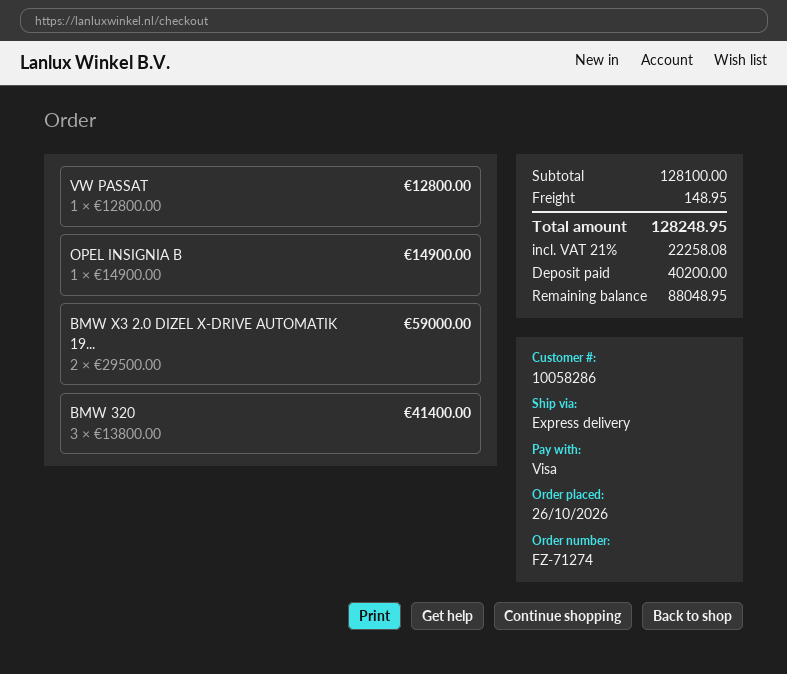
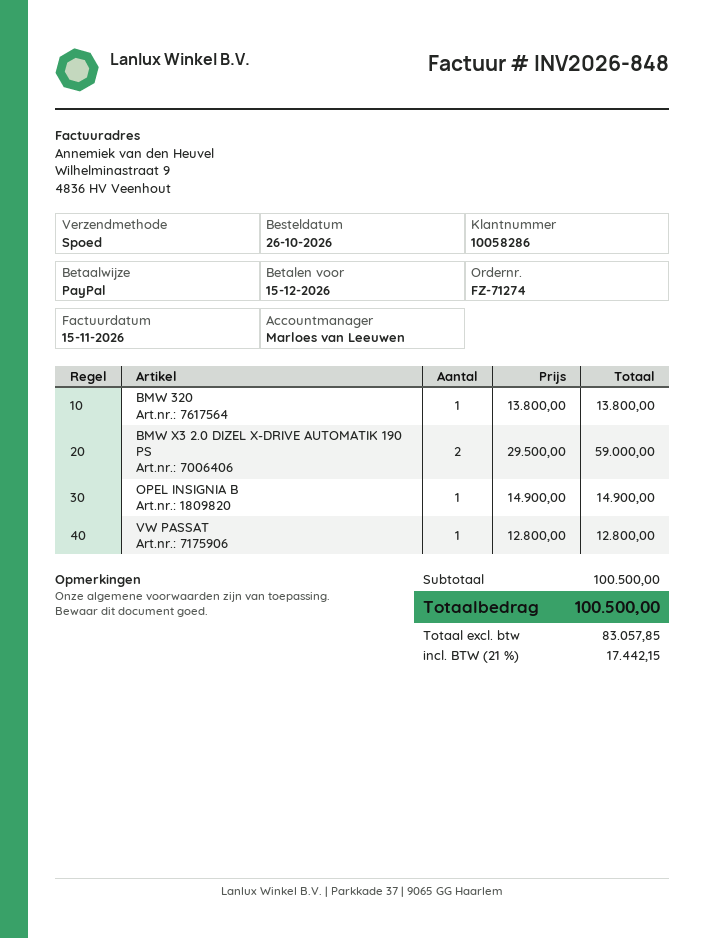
payment method: Visa -> PayPal
BMW 320: 3 x 13800.00 = 41400.00 -> 1 x 13800.00 = 13800.00
subtotal: 128100.00 -> 100500.00
shipping: 148.95 -> none
tax: 21% = 22258.08 -> 21% = 17442.15
total: 128248.95 -> 100500.00

